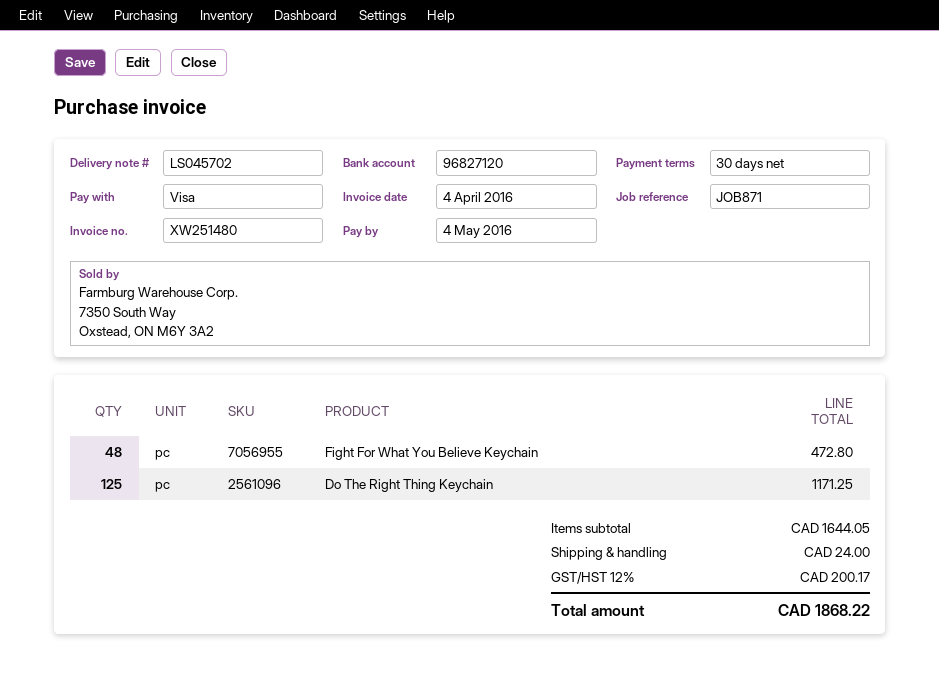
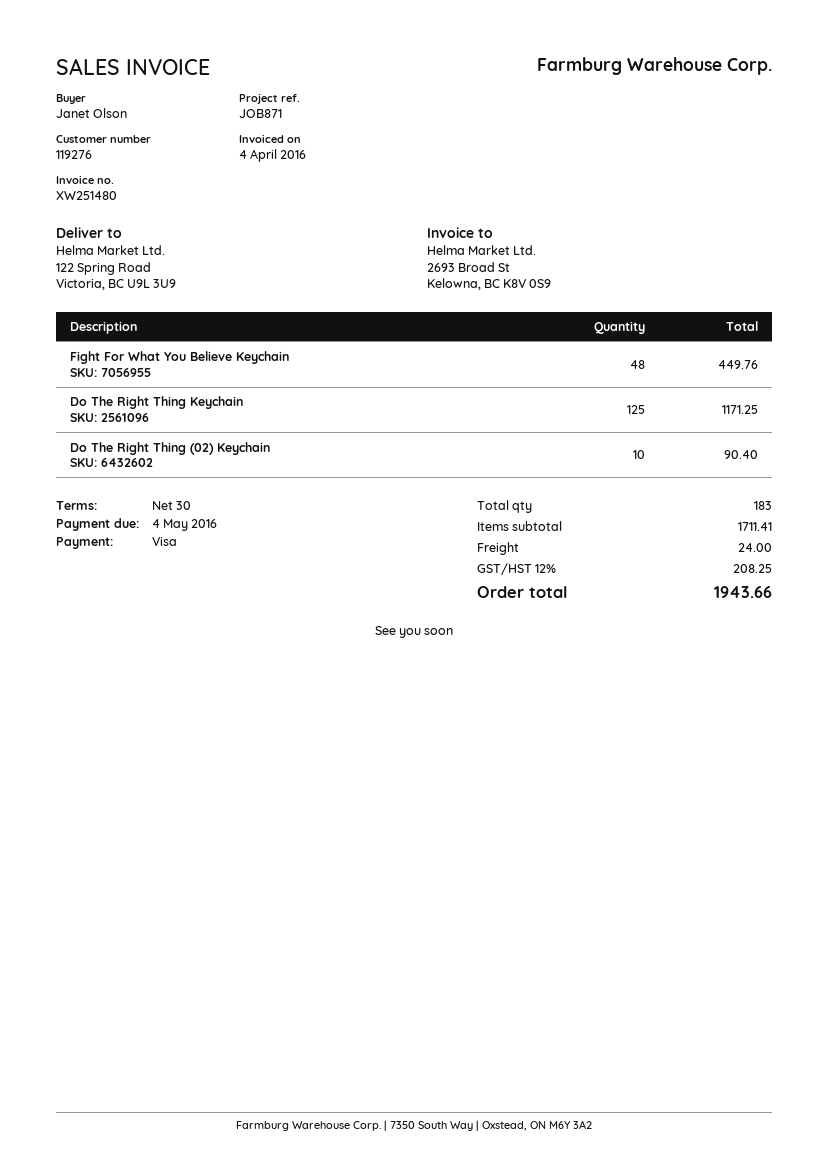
Fight For What You Believe Keychain: 48 for 472.80 -> 48 for 449.76
Do The Right Thing (02) Keychain: none -> 10 for 90.40
subtotal: 1644.05 -> 1711.41
tax: 12% = 200.17 -> 12% = 208.25
total: 1868.22 -> 1943.66

